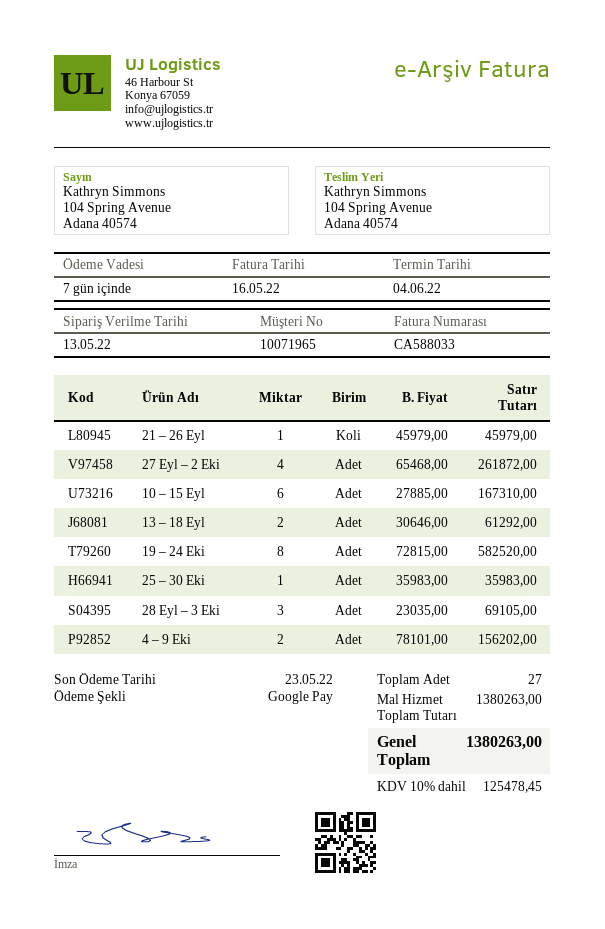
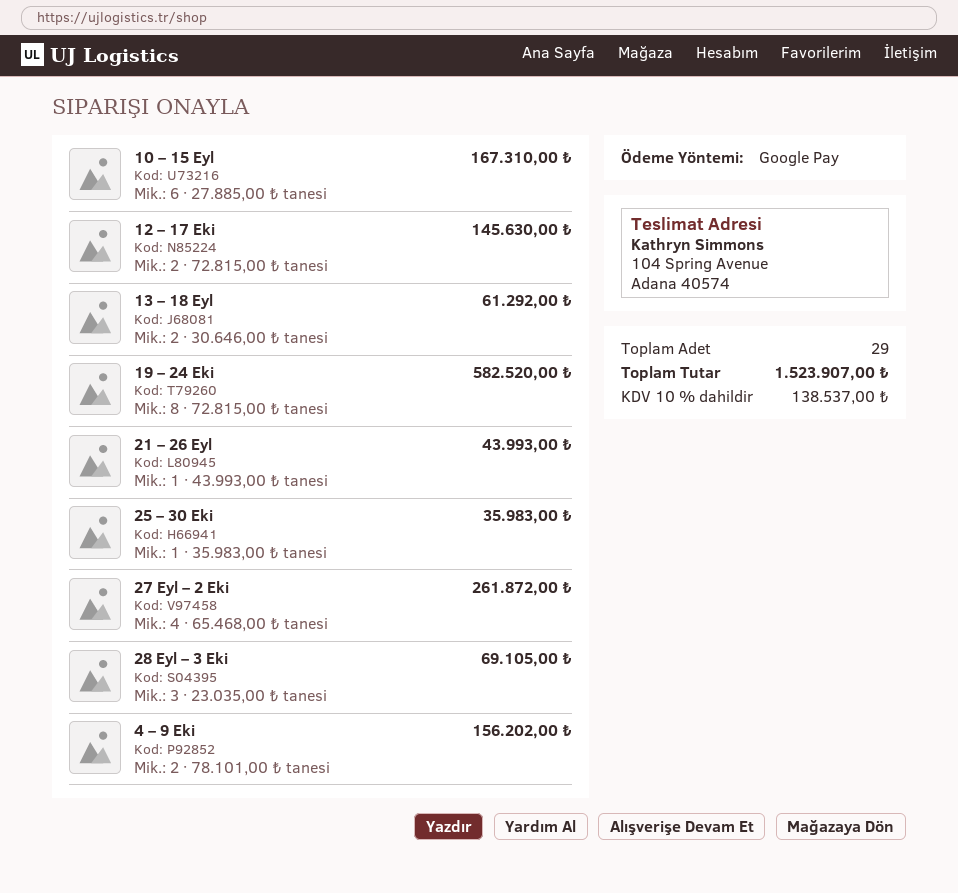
21 – 26 Eyl: 1 x 45979.00 = 45979.00 -> 1 x 43993.00 = 43993.00
12 – 17 Eki: none -> 2 x 72815.00 = 145630.00
total quantity: 27 -> 29
tax: 10% = 125478.45 -> 10% = 138537.00
total: 1380263.00 -> 1523907.00

